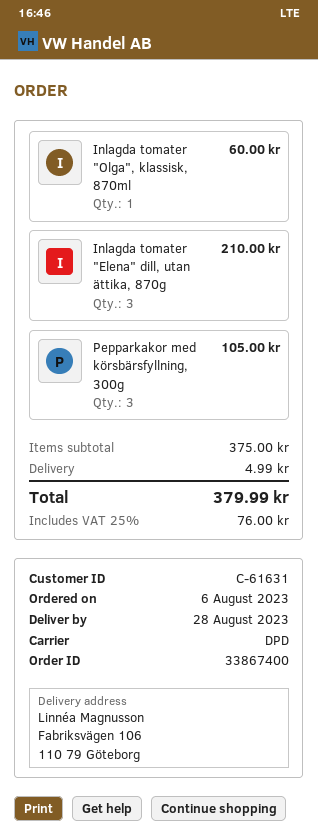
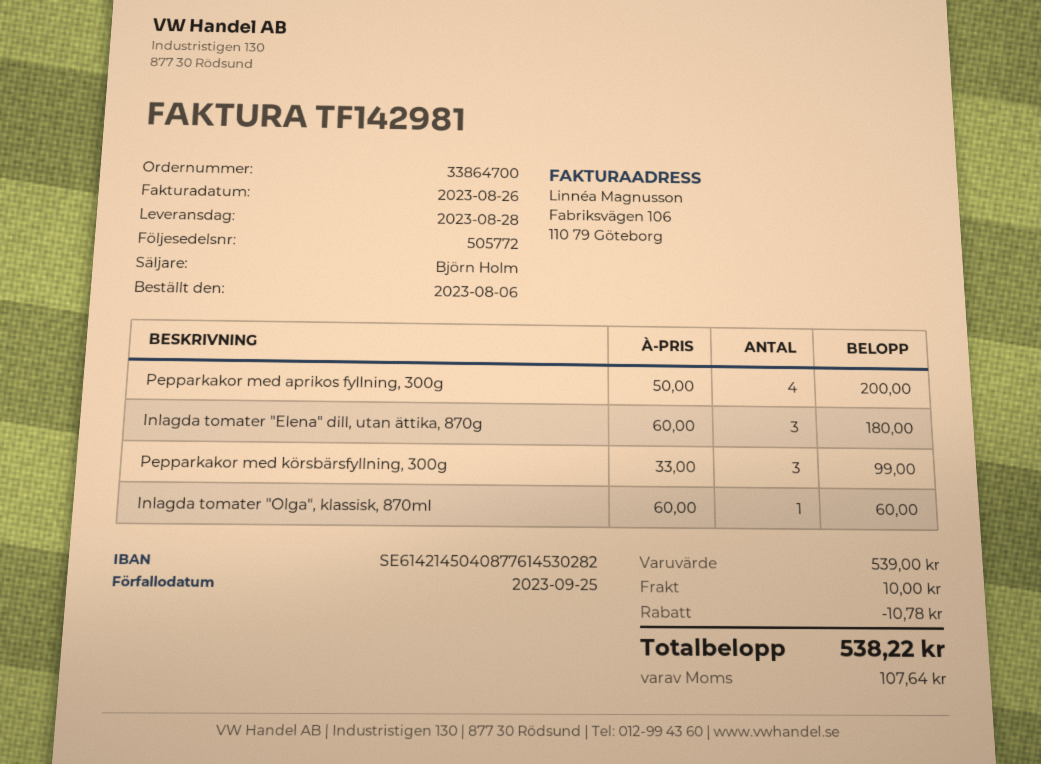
order number: 33867400 -> 33864700
Inlagda tomater "Elena" dill, utan ättika, 870g: 3 for 210.00 -> 3 for 180.00
Pepparkakor med körsbärsfyllning, 300g: 3 for 105.00 -> 3 for 99.00
Pepparkakor med aprikos fyllning, 300g: none -> 4 for 200.00
subtotal: 375.00 -> 539.00
discount: none -> 10.78
shipping: 4.99 -> 10.00
tax: 76.00 -> 107.64
total: 379.99 -> 538.22

